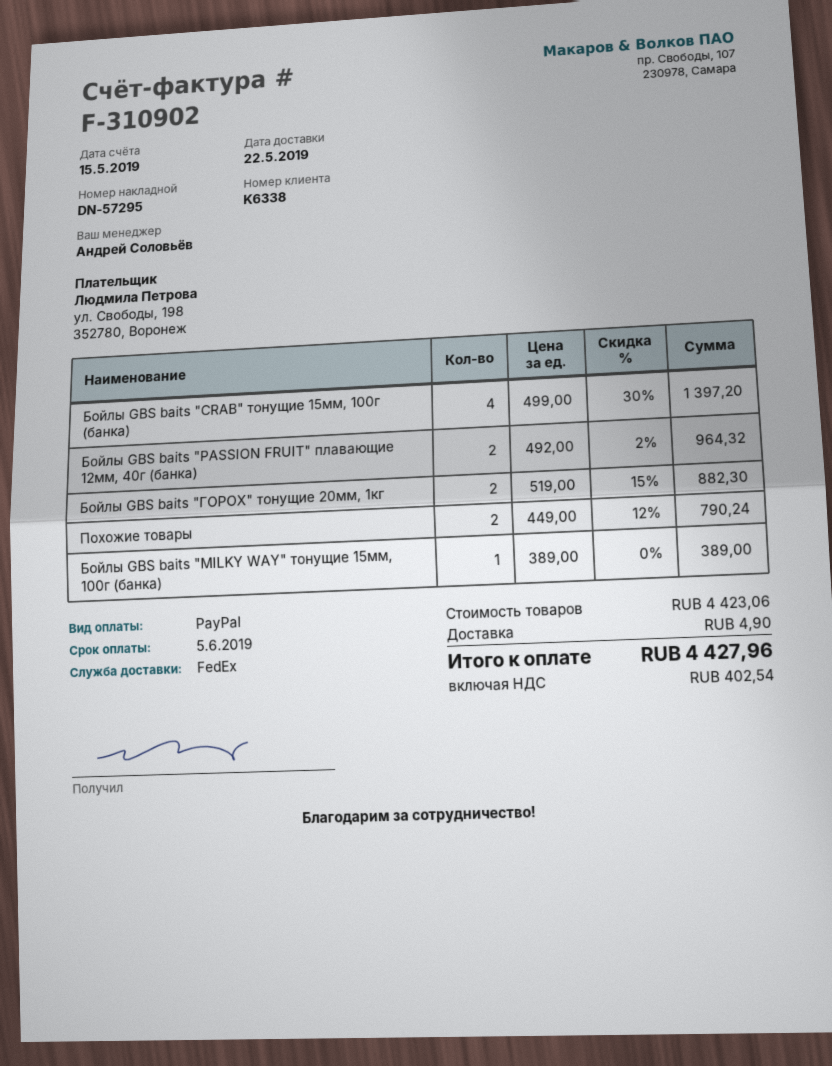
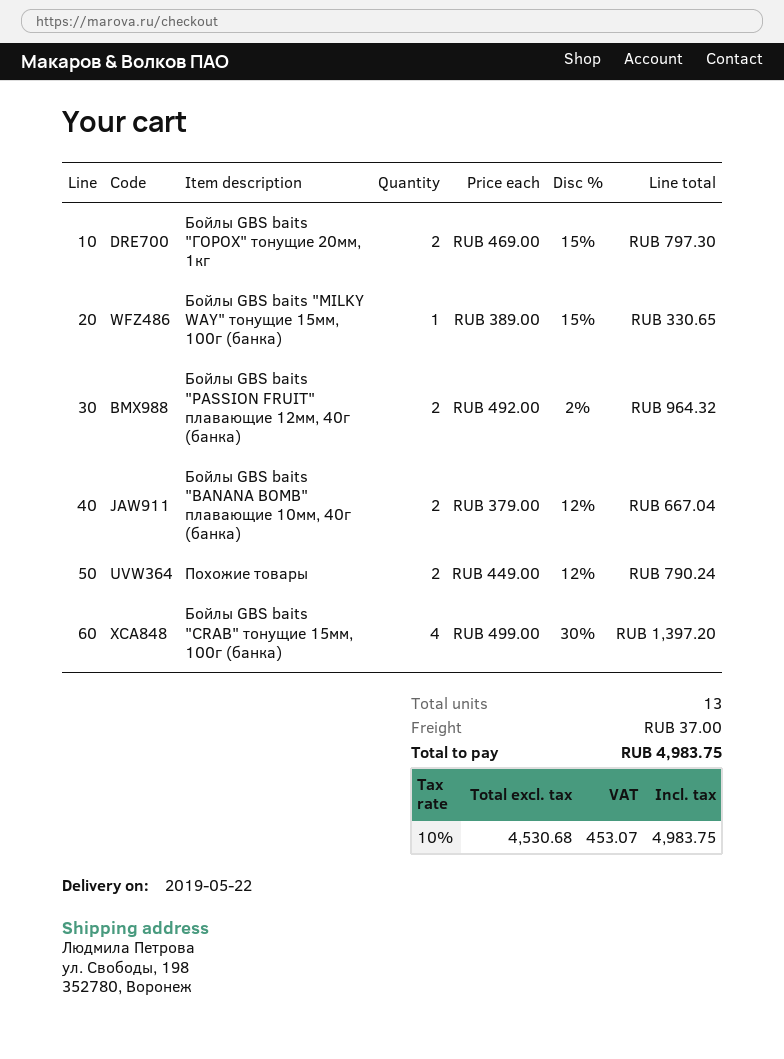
Бойлы GBS baits "ГОРОХ" тонущие 20мм, 1кг: 2 x 519.00 - 15% = 882.30 -> 2 x 469.00 - 15% = 797.30
Бойлы GBS baits "MILKY WAY" тонущие 15мм, 100г (банка): 1 x 389.00 = 389.00 -> 1 x 389.00 - 15% = 330.65
Бойлы GBS baits "BANANA BOMB" плавающие 10мм, 40г (банка): none -> 2 x 379.00 - 12% = 667.04
shipping: 4.90 -> 37.00
tax: 402.54 -> 453.07
total: 4427.96 -> 4983.75

